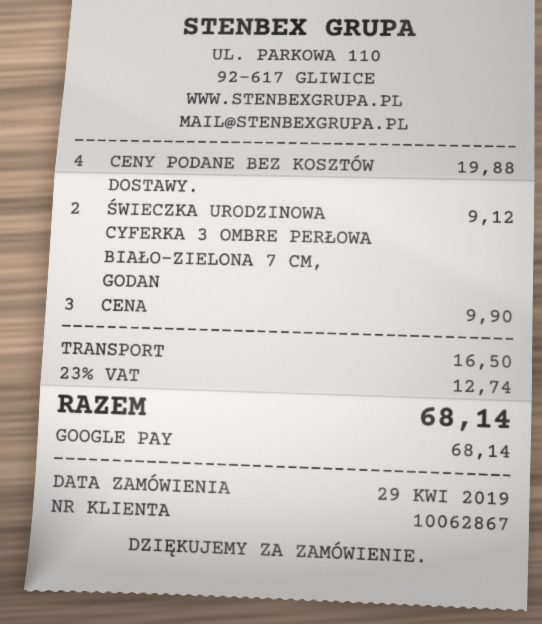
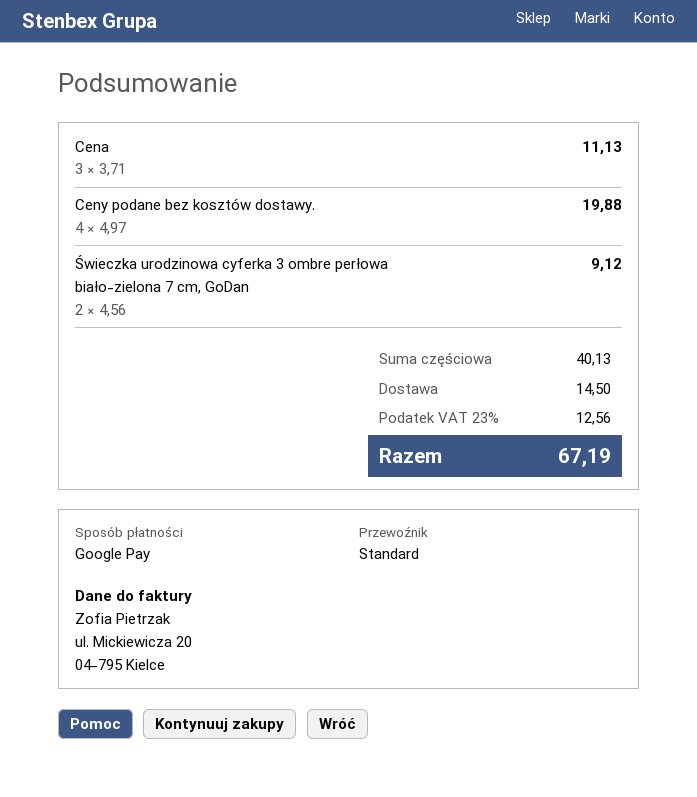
CENA: 3 for 9.90 -> 3 for 11.13
shipping: 16.50 -> 14.50
tax: 23% = 12.74 -> 23% = 12.56
total: 68.14 -> 67.19

